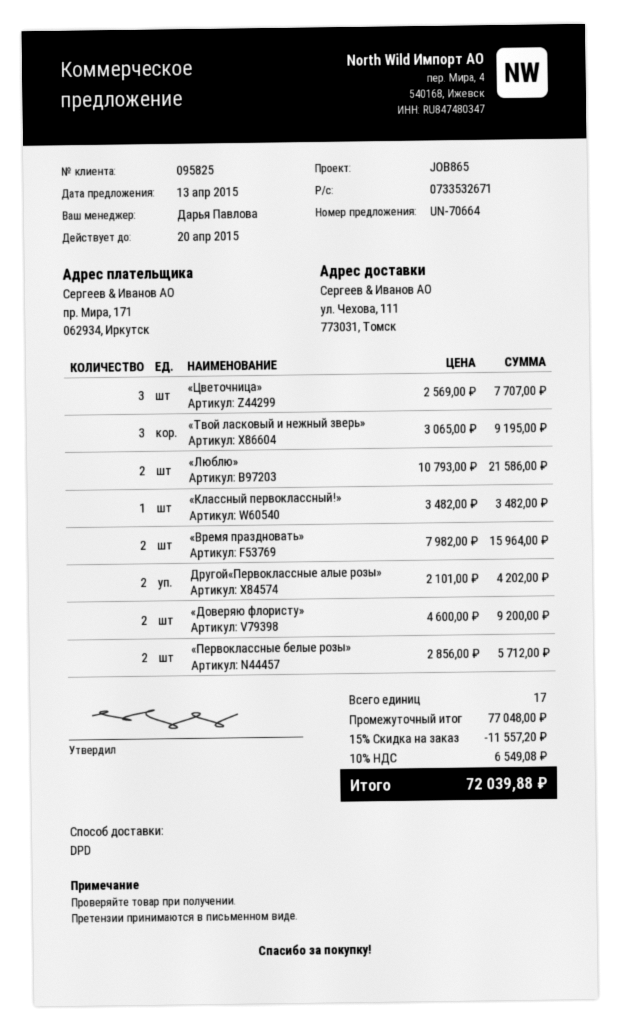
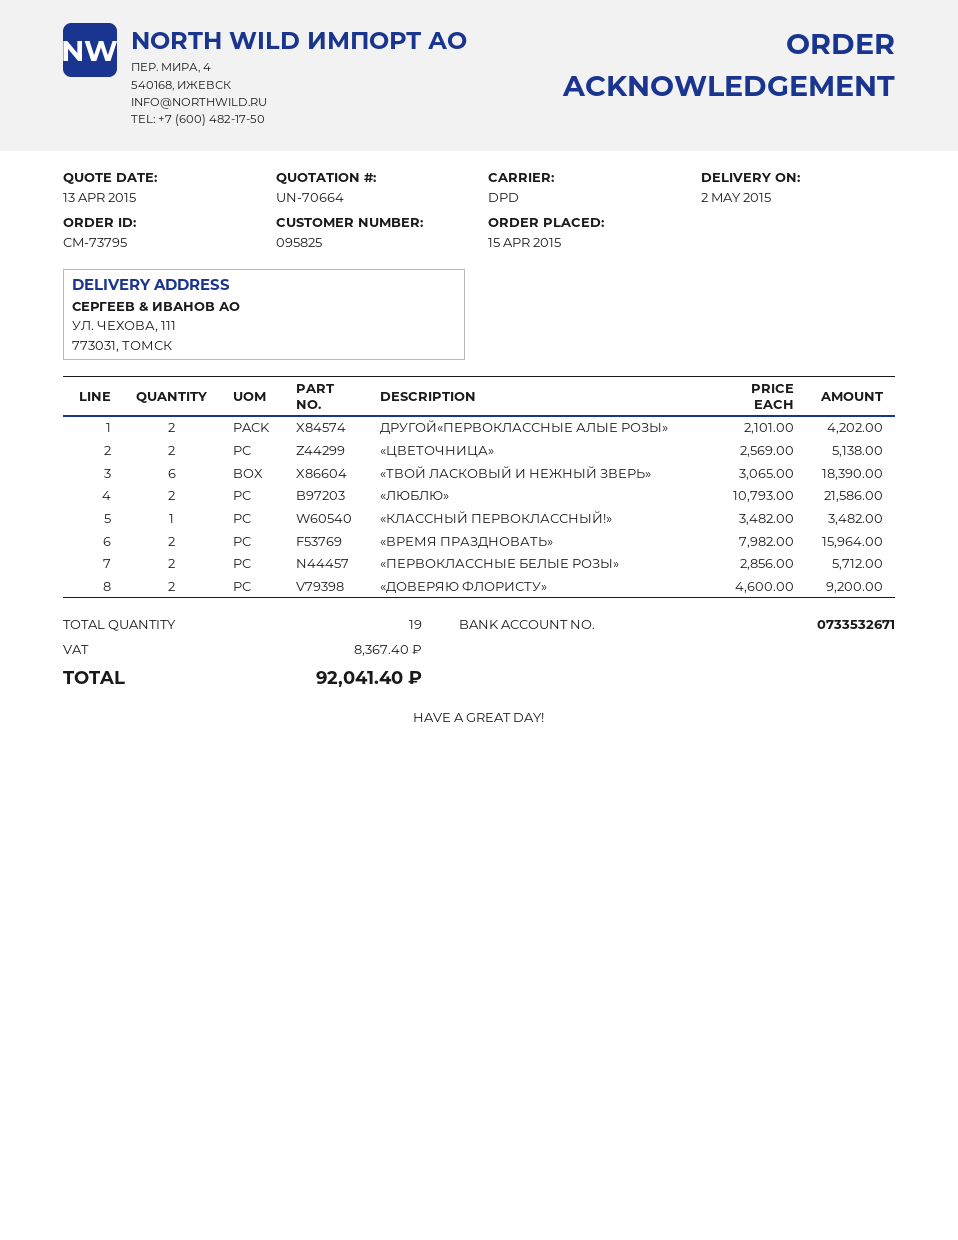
«Цветочница»: 3 x 2569.00 = 7707.00 -> 2 x 2569.00 = 5138.00
«Твой ласковый и нежный зверь»: 3 x 3065.00 = 9195.00 -> 6 x 3065.00 = 18390.00
total quantity: 17 -> 19
discount: 15% = 11557.20 -> none
tax: 6549.08 -> 8367.40
total: 72039.88 -> 92041.40

